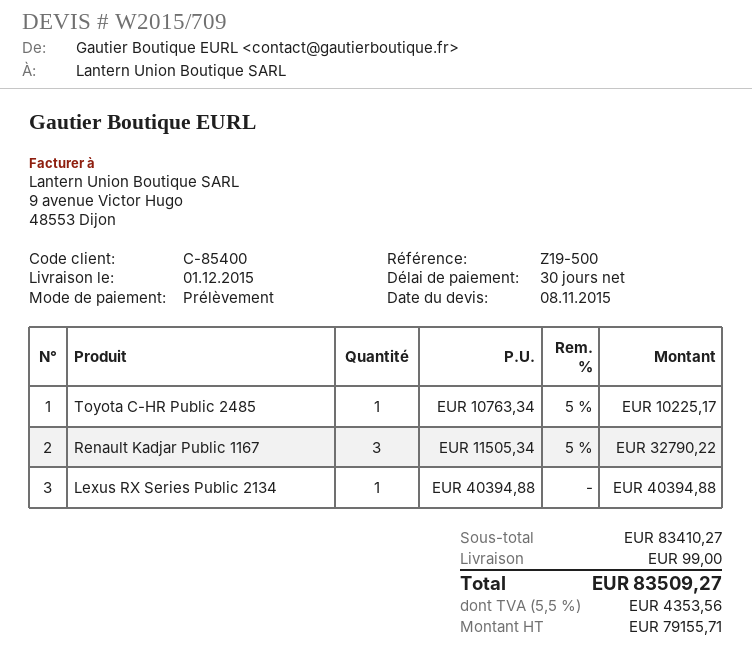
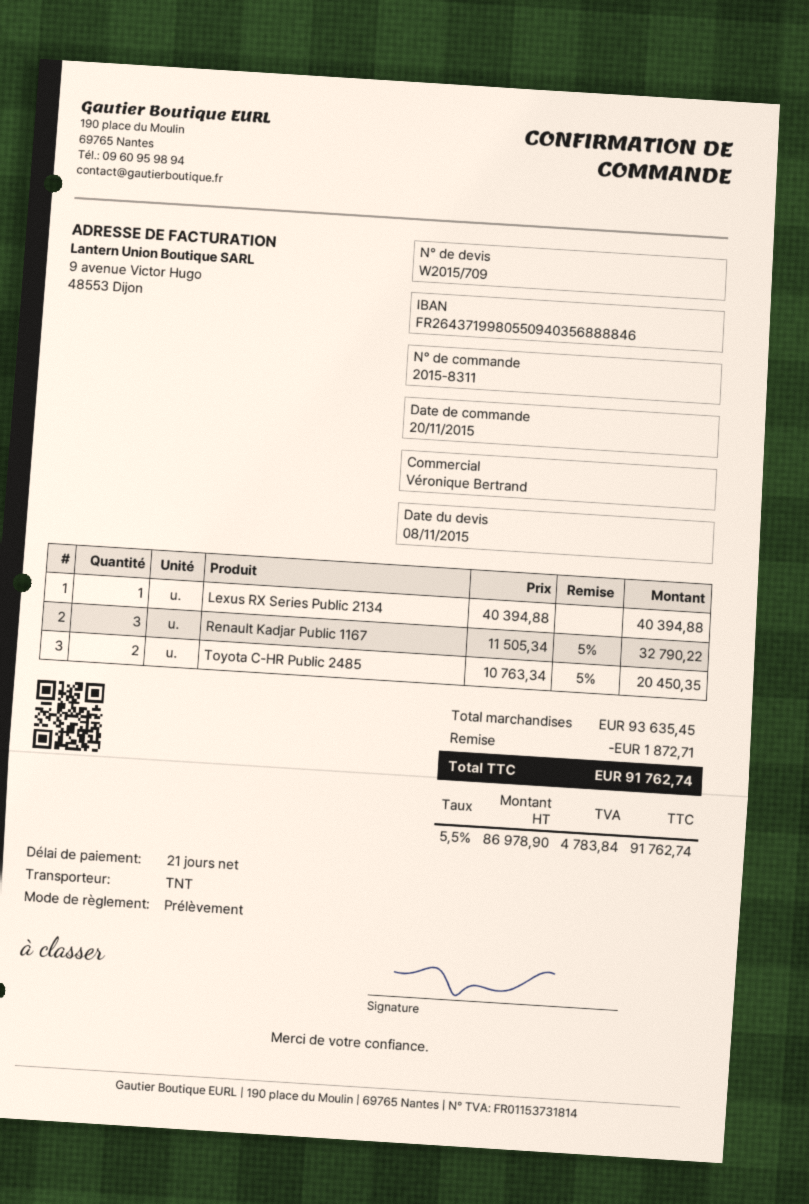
payment terms: 30 days -> 21 days
Toyota C-HR Public 2485: 1 x 10763.34 - 5% = 10225.17 -> 2 x 10763.34 - 5% = 20450.35
subtotal: 83410.27 -> 93635.45
discount: none -> 1872.71
shipping: 99.00 -> none
net: 79155.71 -> 86978.90
tax: 5.5% = 4353.56 -> 5.5% = 4783.84
total: 83509.27 -> 91762.74

